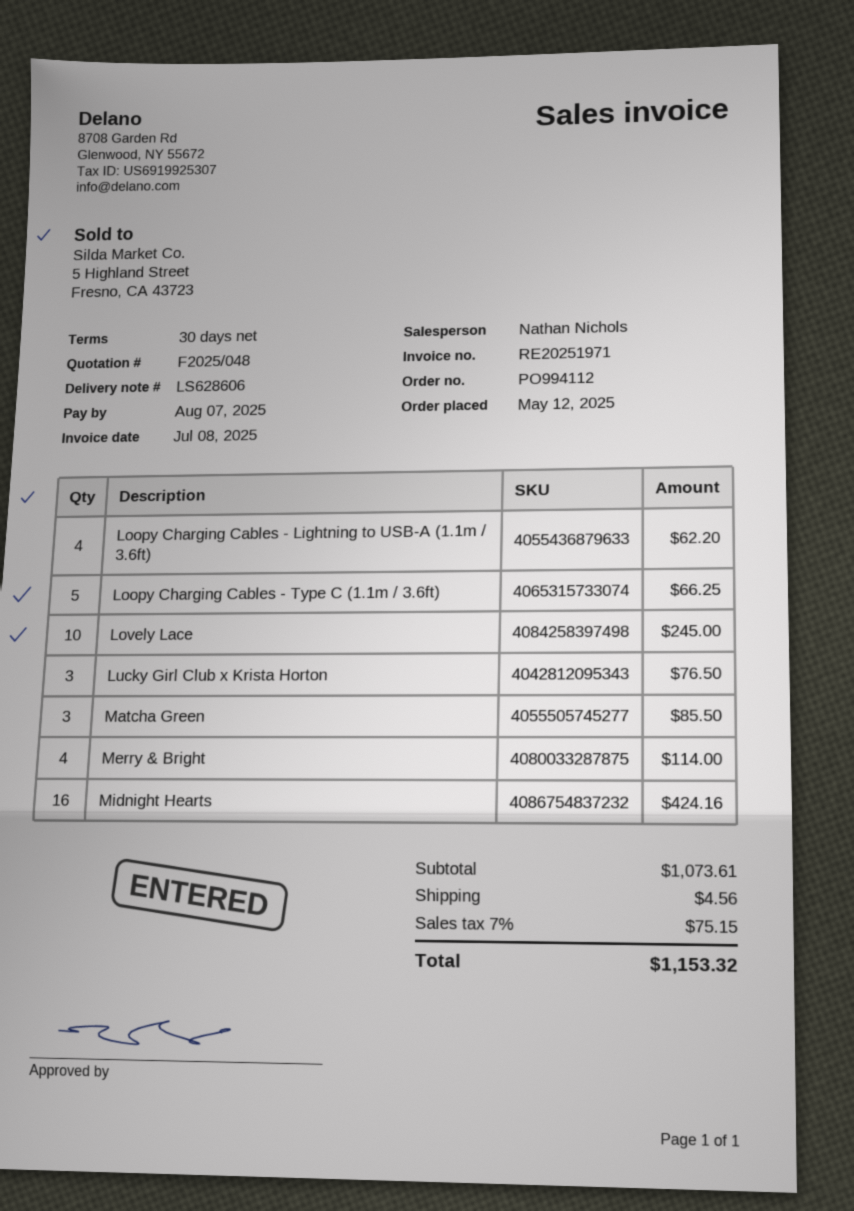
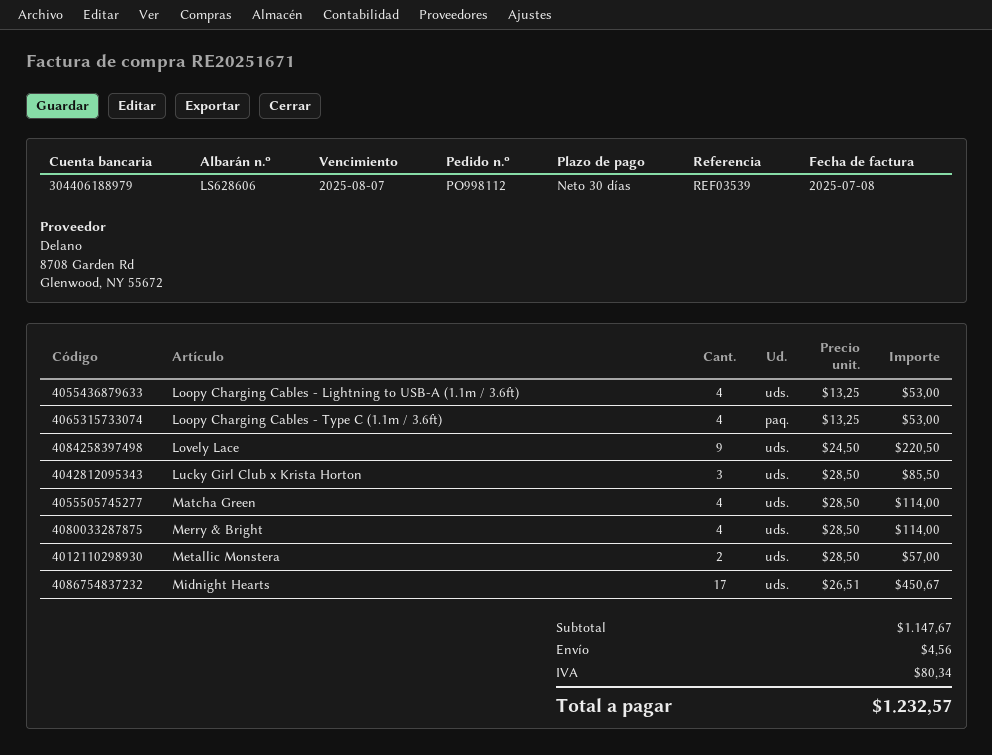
order number: PO994112 -> PO998112
invoice number: RE20251971 -> RE20251671
Loopy Charging Cables - Lightning to USB-A (1.1m / 3.6ft): 4 for 62.20 -> 4 for 53.00
Loopy Charging Cables - Type C (1.1m / 3.6ft): 5 for 66.25 -> 4 for 53.00
Lovely Lace: 10 for 245.00 -> 9 for 220.50
Lucky Girl Club x Krista Horton: 3 for 76.50 -> 3 for 85.50
Matcha Green: 3 for 85.50 -> 4 for 114.00
Midnight Hearts: 16 for 424.16 -> 17 for 450.67
Metallic Monstera: none -> 2 for 57.00
subtotal: 1073.61 -> 1147.67
tax: 75.15 -> 80.34
total: 1153.32 -> 1232.57

